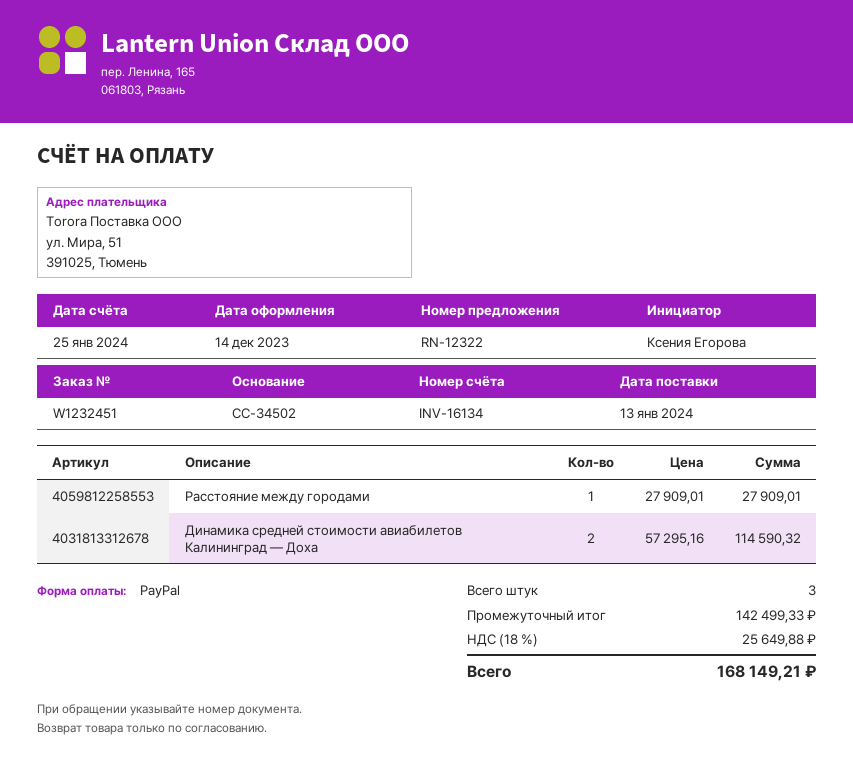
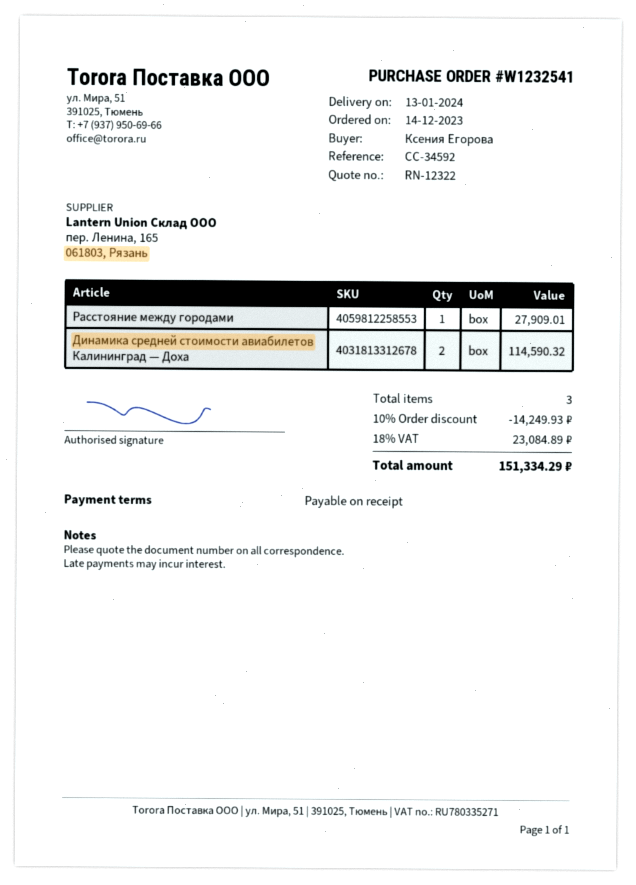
order number: W1232451 -> W1232541
reference: CC-34502 -> CC-34592
discount: none -> 10% = 14249.93
tax: 18% = 25649.88 -> 18% = 23084.89
total: 168149.21 -> 151334.29

